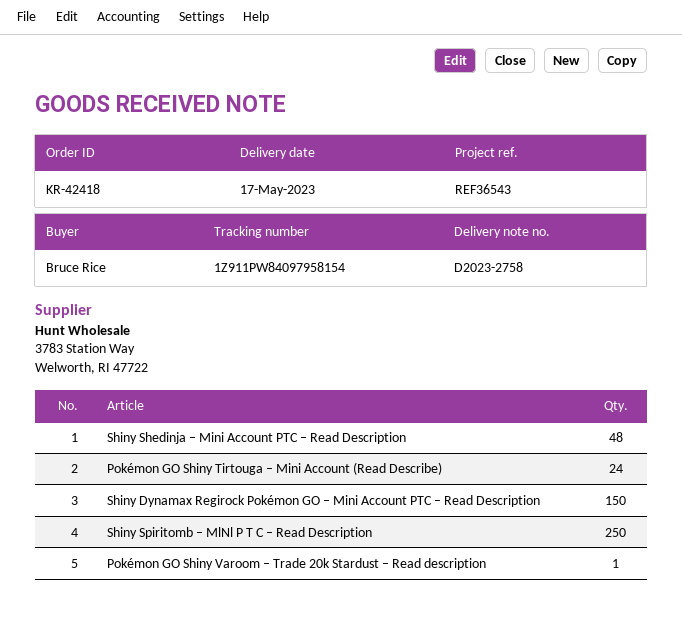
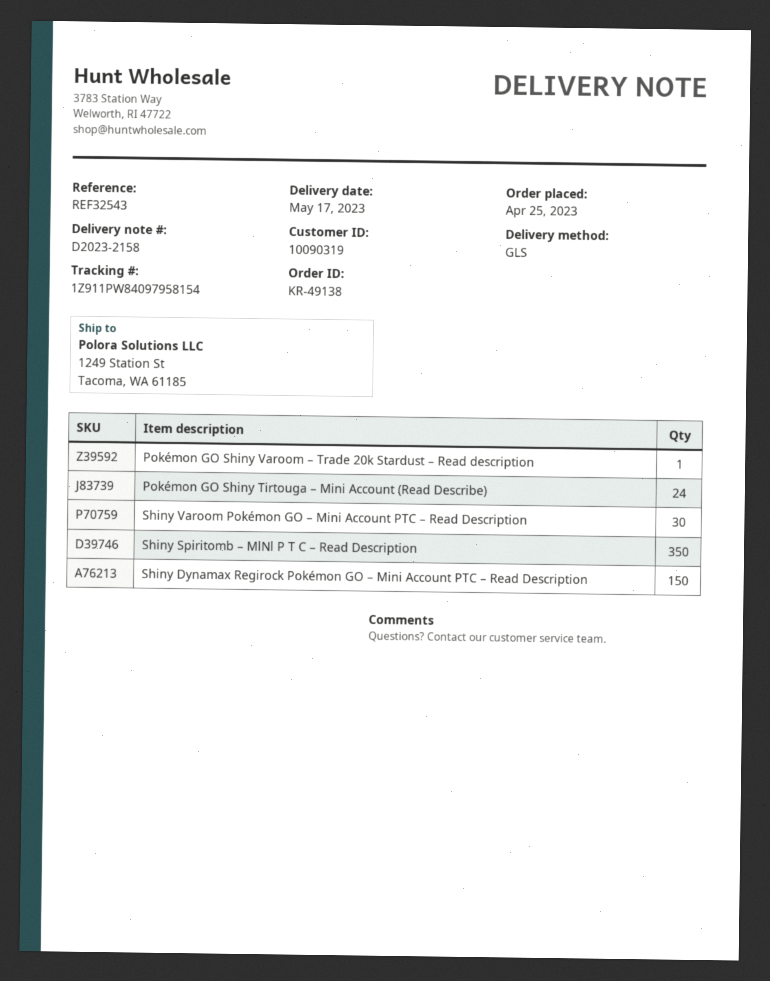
order number: KR-42418 -> KR-49138
delivery note number: D2023-2758 -> D2023-2158
reference: REF36543 -> REF32543
Shiny Shedinja – Mini Account PTC – Read Description: 48 -> none
Shiny Spiritomb – MlNl P T C – Read Description: 250 -> 350
Shiny Varoom Pokémon GO – Mini Account PTC – Read Description: none -> 30

